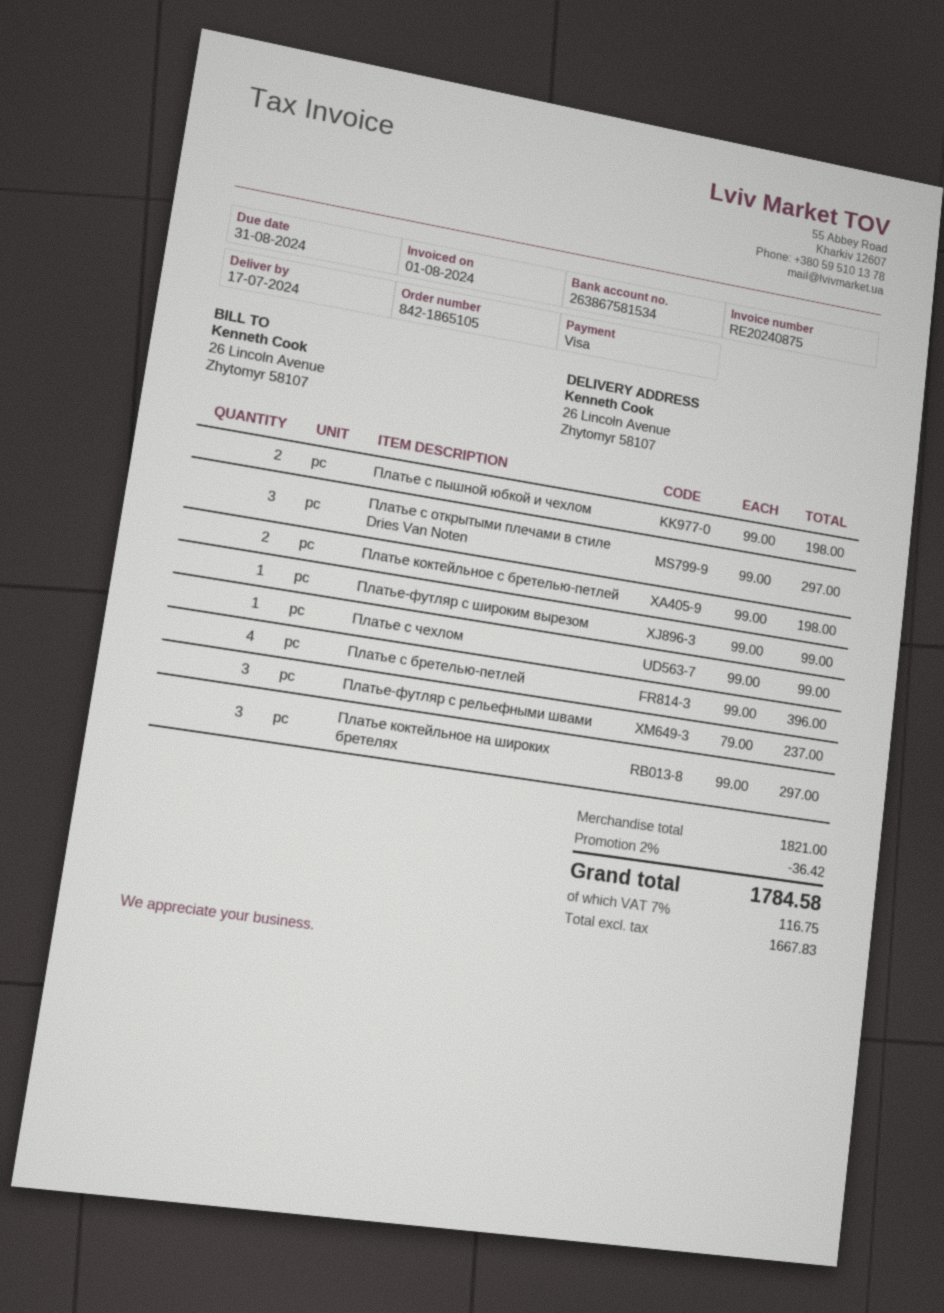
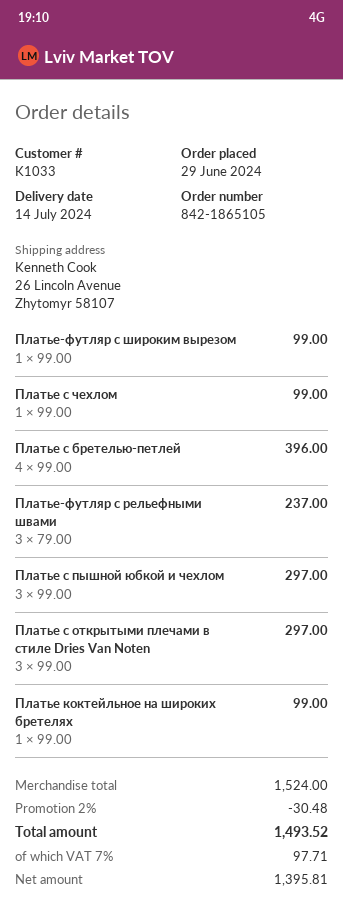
delivery date: 2024-07-17 -> 2024-07-14
Платье с пышной юбкой и чехлом: 2 x 99.00 = 198.00 -> 3 x 99.00 = 297.00
Платье коктейльное с бретелью-петлей: 2 x 99.00 = 198.00 -> none
Платье коктейльное на широких бретелях: 3 x 99.00 = 297.00 -> 1 x 99.00 = 99.00
subtotal: 1821.00 -> 1524.00
discount: 2% = 36.42 -> 2% = 30.48
net: 1667.83 -> 1395.81
tax: 7% = 116.75 -> 7% = 97.71
total: 1784.58 -> 1493.52

